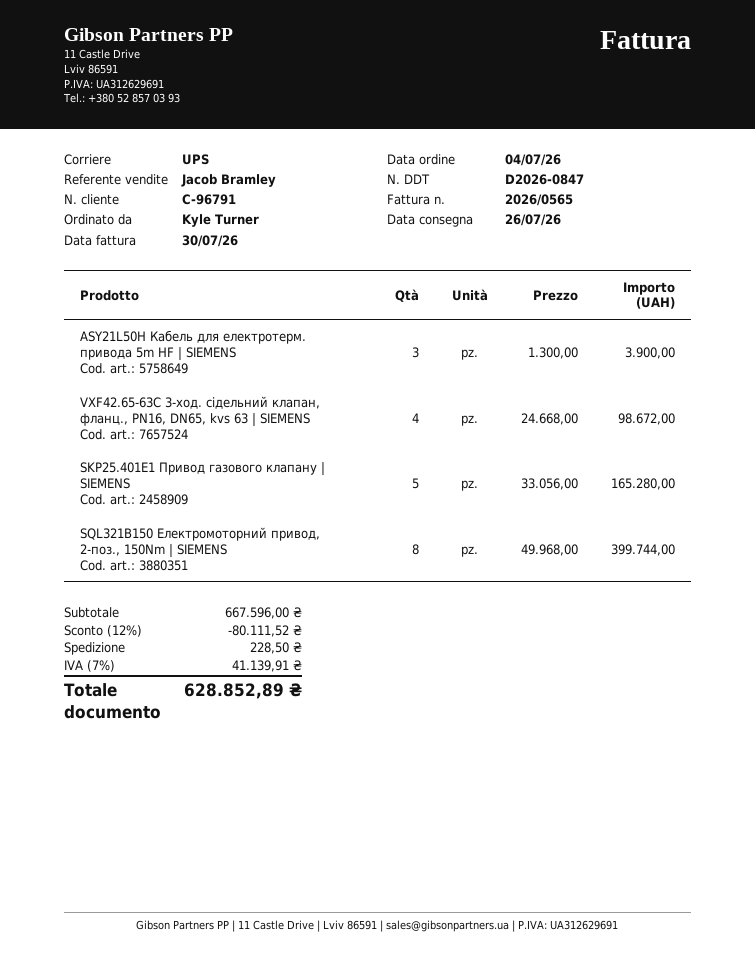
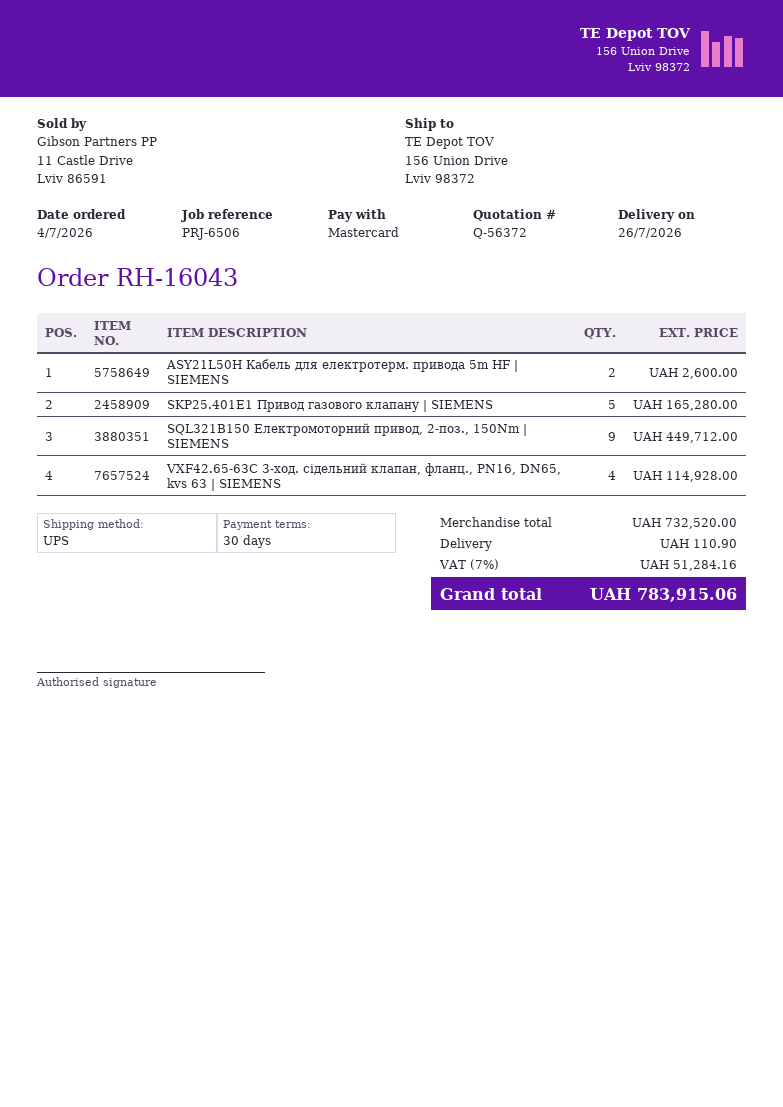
ASY21L50H Кабель для електротерм. привода 5m HF | SIEMENS: 3 for 3900.00 -> 2 for 2600.00
VXF42.65-63C 3-ход. сідельний клапан, фланц., PN16, DN65, kvs 63 | SIEMENS: 4 for 98672.00 -> 4 for 114928.00
SQL321B150 Електромоторний привод, 2-поз., 150Nm | SIEMENS: 8 for 399744.00 -> 9 for 449712.00
subtotal: 667596.00 -> 732520.00
discount: 12% = 80111.52 -> none
shipping: 228.50 -> 110.90
tax: 7% = 41139.91 -> 7% = 51284.16
total: 628852.89 -> 783915.06

